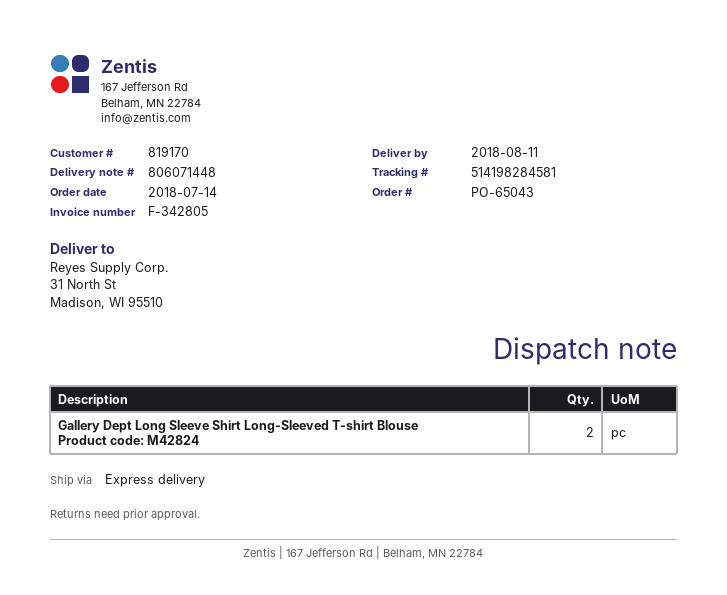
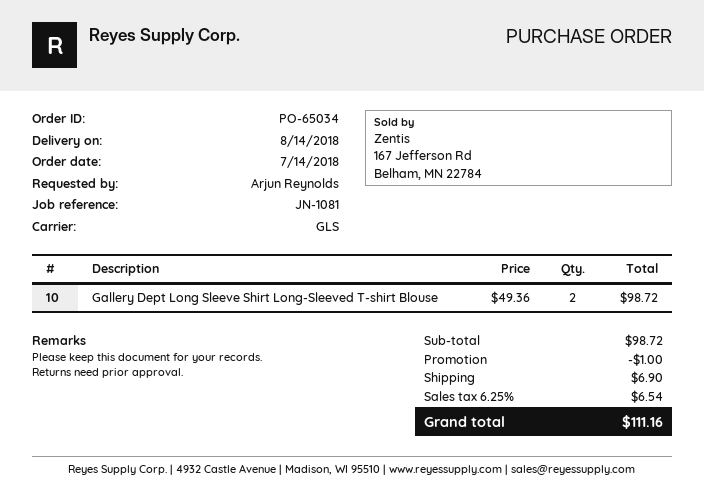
order number: PO-65043 -> PO-65034
delivery date: 2018-08-11 -> 2018-08-14
shipping method: express -> GLS

